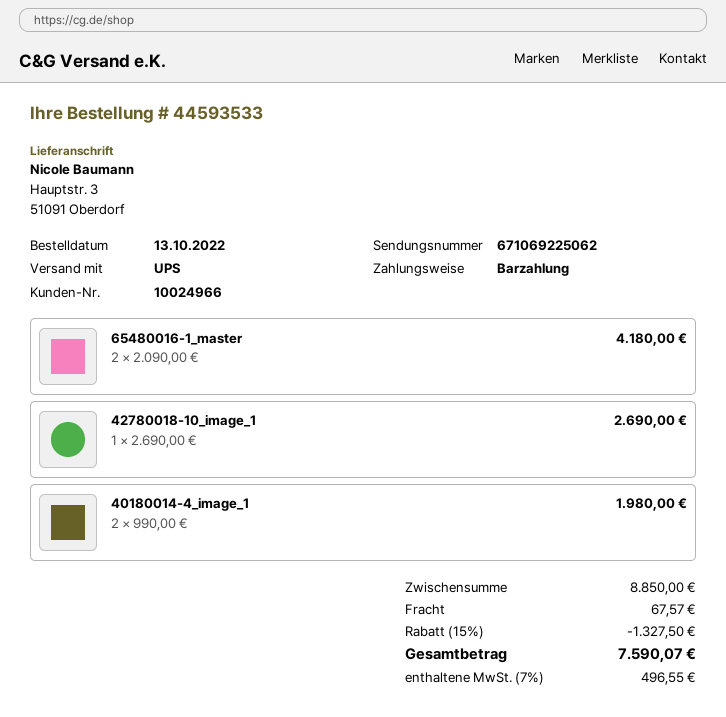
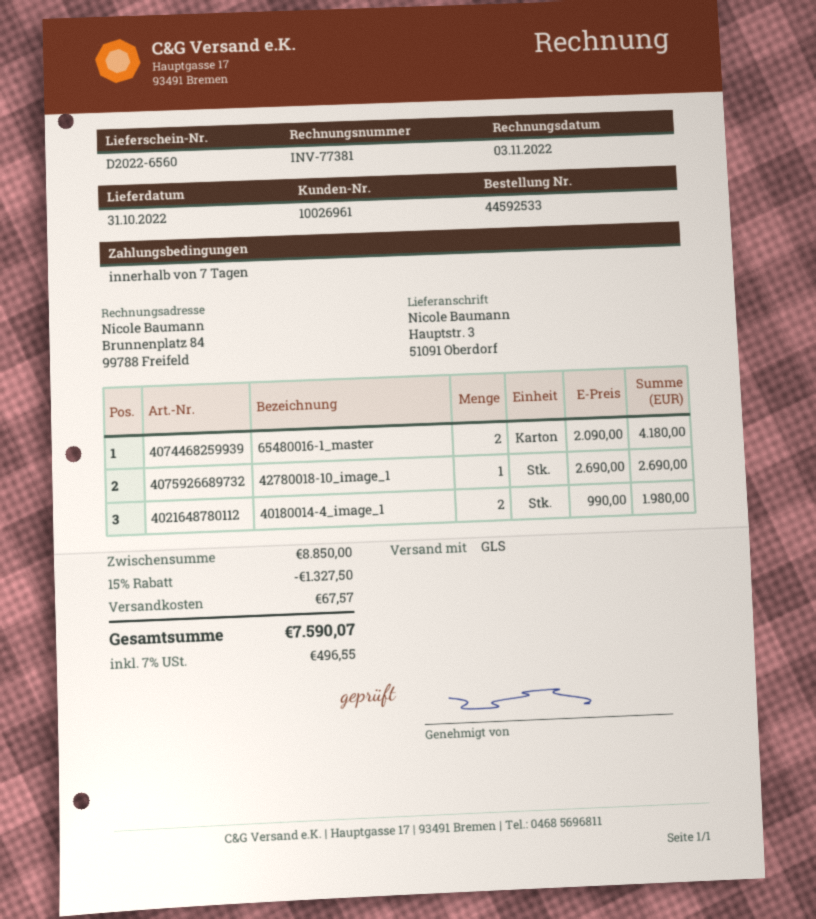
order number: 44593533 -> 44592533
customer number: 10024966 -> 10026961
shipping method: UPS -> GLS

